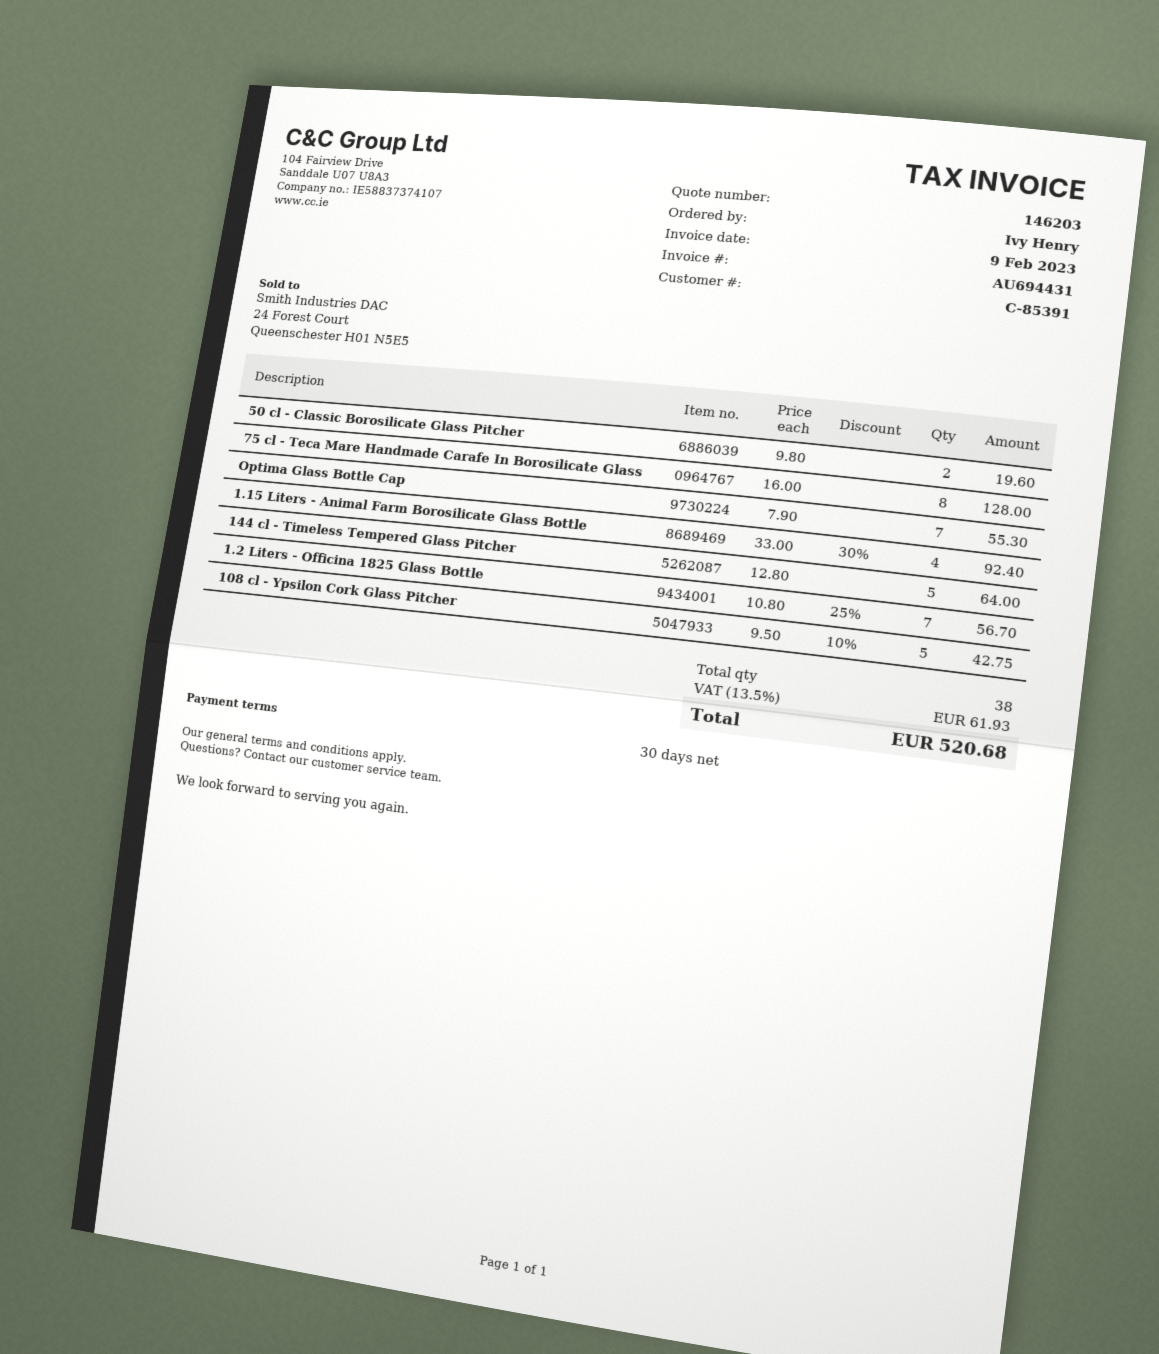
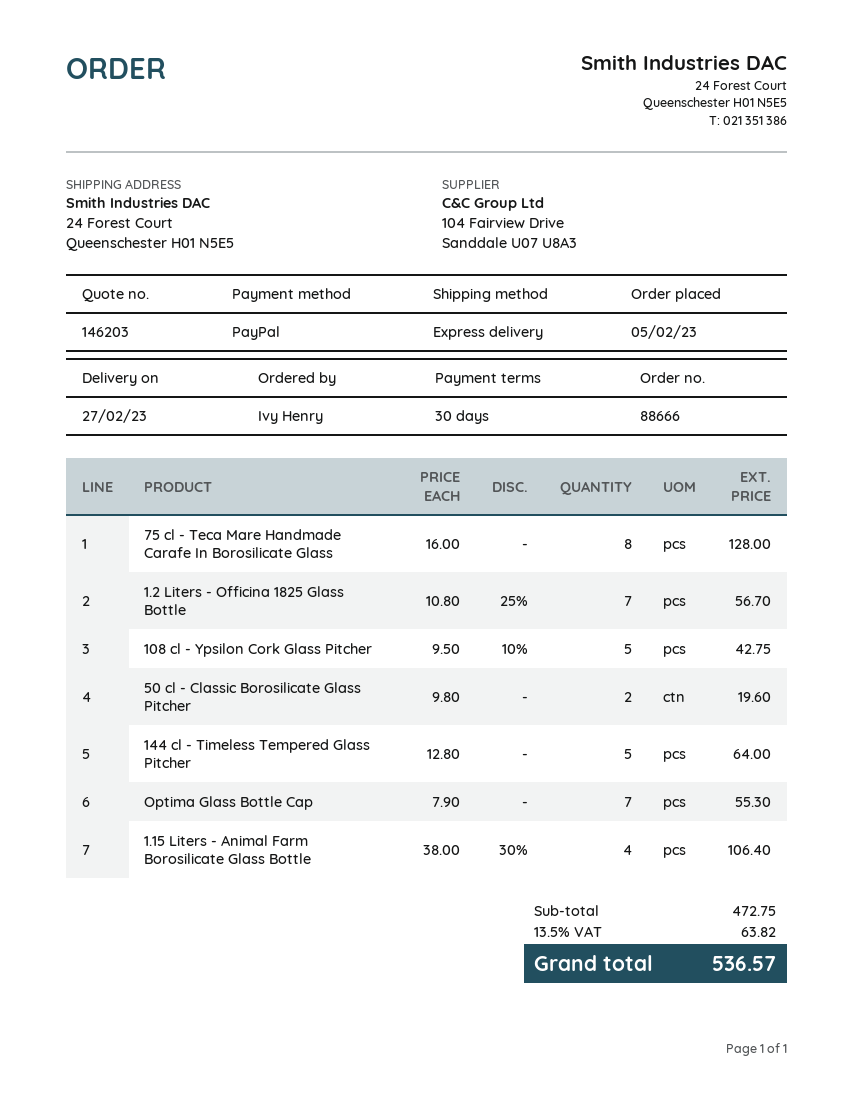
1.15 Liters - Animal Farm Borosilicate Glass Bottle: 4 x 33.00 - 30% = 92.40 -> 4 x 38.00 - 30% = 106.40
tax: 13.5% = 61.93 -> 13.5% = 63.82
total: 520.68 -> 536.57

